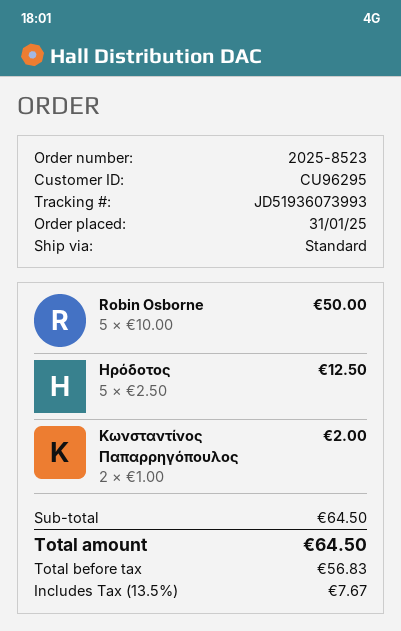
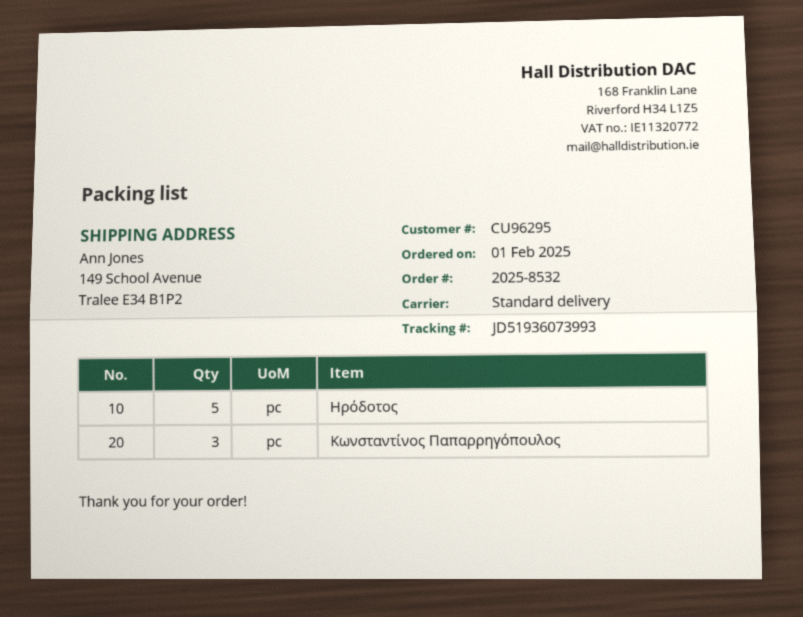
order number: 2025-8523 -> 2025-8532
order date: 2025-01-31 -> 2025-02-01
Robin Osborne: 5 -> none
Κωνσταντίνος Παπαρρηγόπουλος: 2 -> 3

